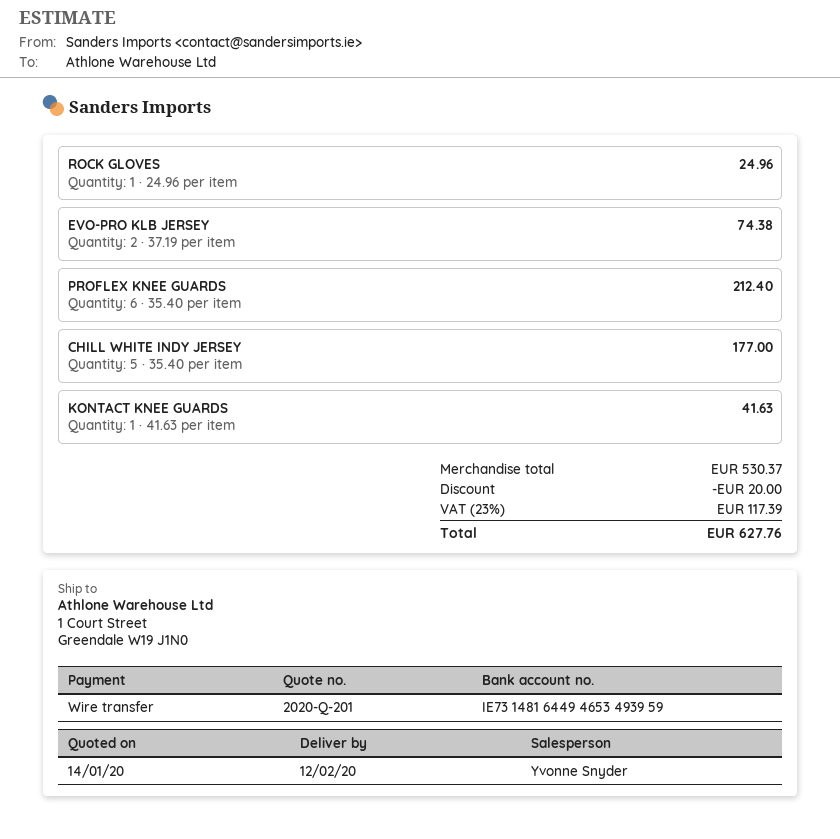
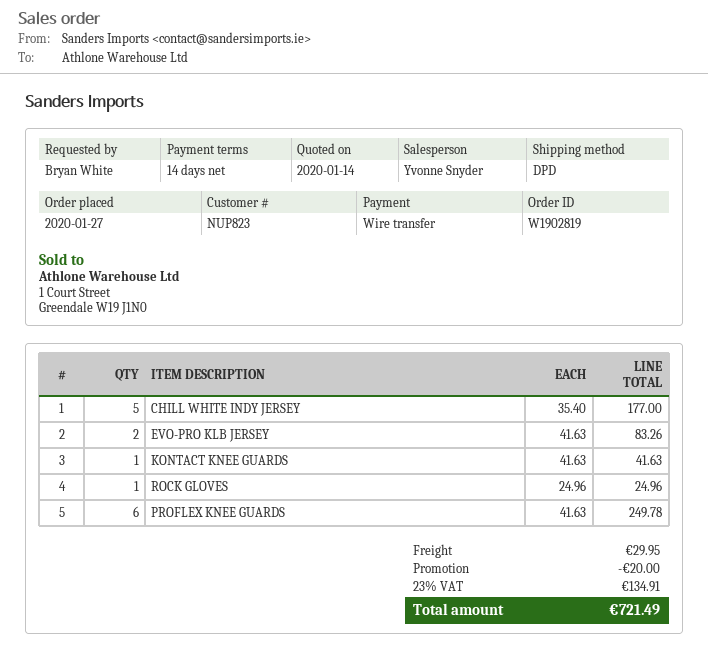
EVO-PRO KLB JERSEY: 2 x 37.19 = 74.38 -> 2 x 41.63 = 83.26
PROFLEX KNEE GUARDS: 6 x 35.40 = 212.40 -> 6 x 41.63 = 249.78
shipping: none -> 29.95
tax: 23% = 117.39 -> 23% = 134.91
total: 627.76 -> 721.49

